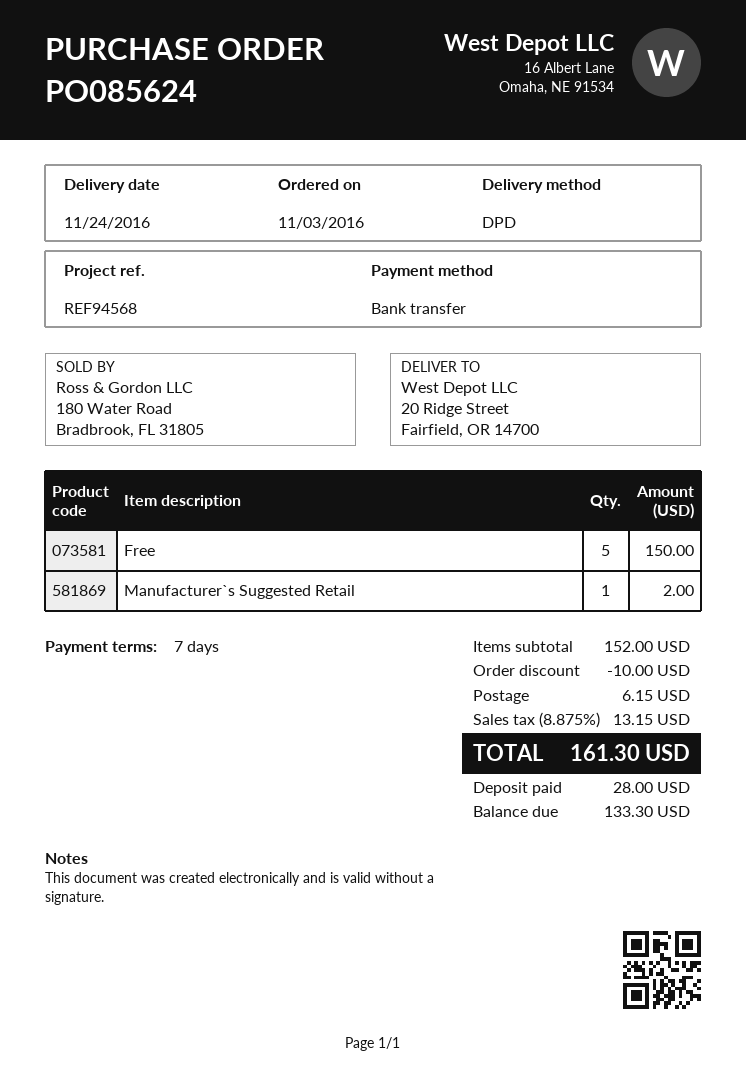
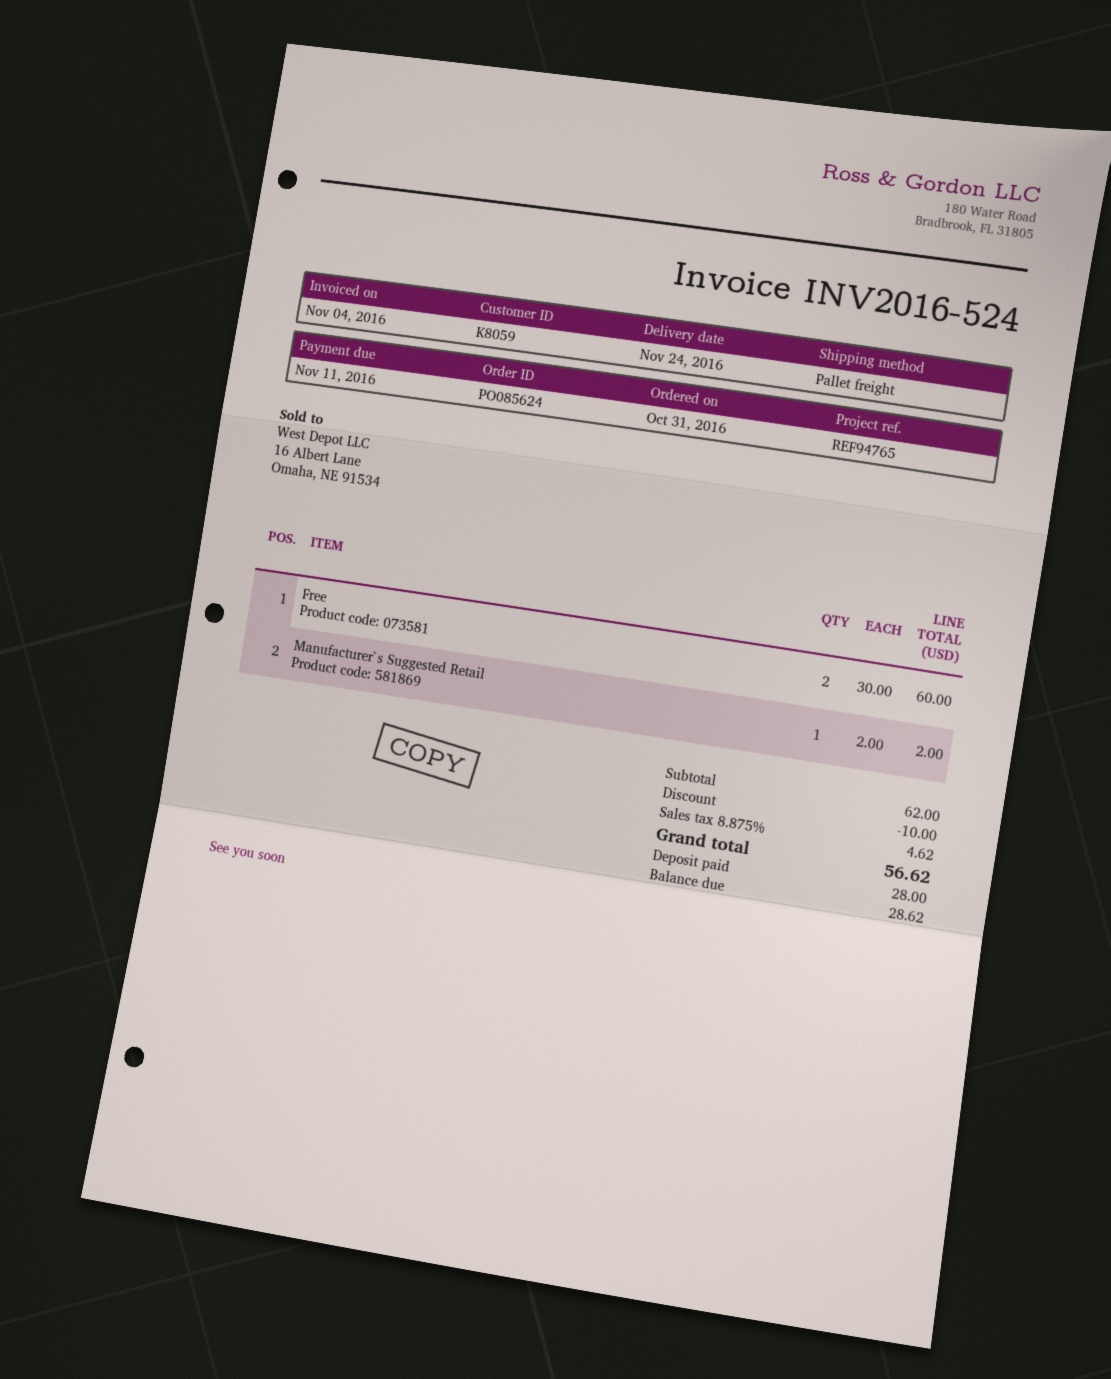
order date: 2016-11-03 -> 2016-10-31
reference: REF94568 -> REF94765
shipping method: DPD -> pallet freight
Free: 5 for 150.00 -> 2 for 60.00
subtotal: 152.00 -> 62.00
shipping: 6.15 -> none
tax: 8.875% = 13.15 -> 8.875% = 4.62
total: 161.30 -> 56.62
balance: 133.30 -> 28.62

